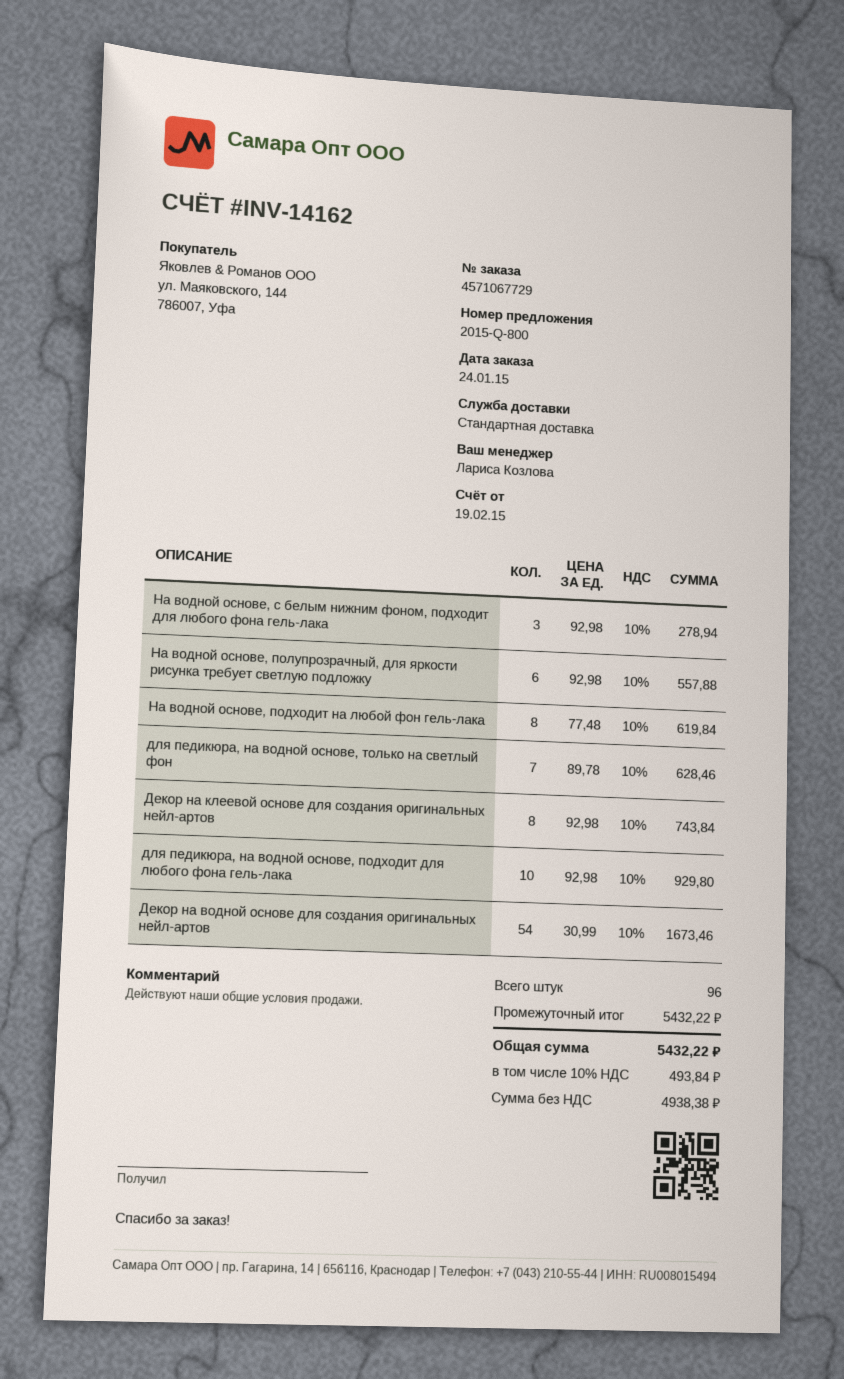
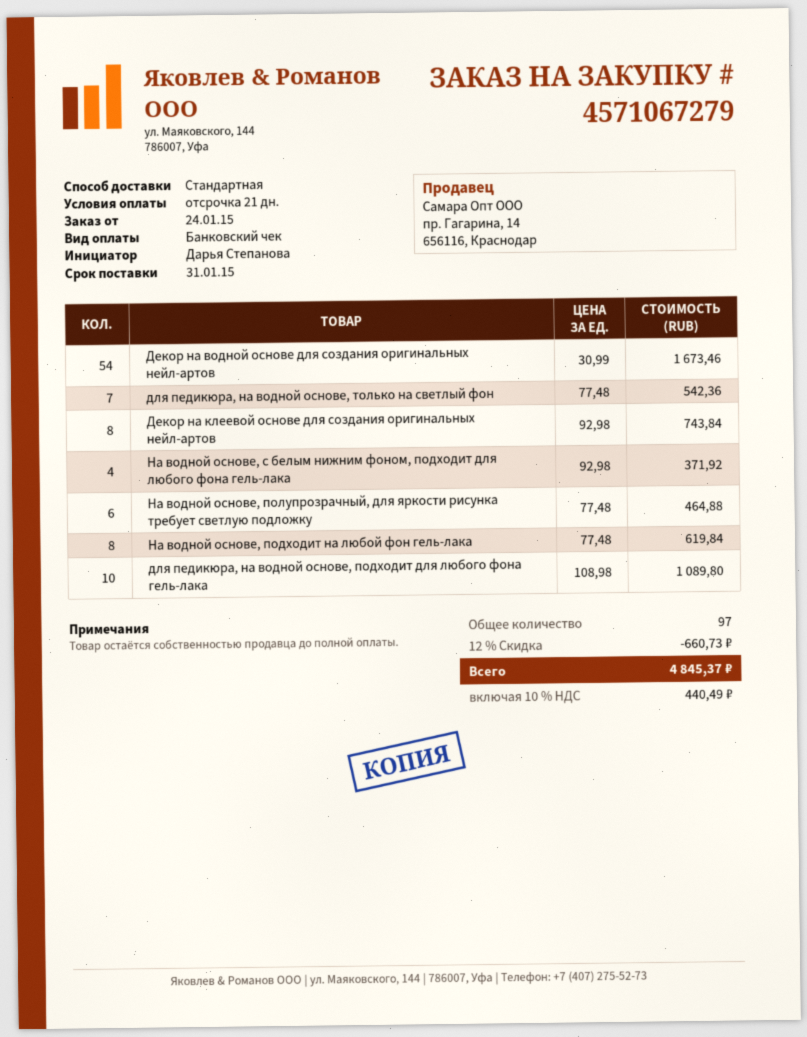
order number: 4571067729 -> 4571067279
На водной основе, с белым нижним фоном, подходит для любого фона гель-лака: 3 x 92.98 = 278.94 -> 4 x 92.98 = 371.92
На водной основе, полупрозрачный, для яркости рисунка требует светлую подложку: 6 x 92.98 = 557.88 -> 6 x 77.48 = 464.88
для педикюра, на водной основе, только на светлый фон: 7 x 89.78 = 628.46 -> 7 x 77.48 = 542.36
для педикюра, на водной основе, подходит для любого фона гель-лака: 10 x 92.98 = 929.80 -> 10 x 108.98 = 1089.80
total quantity: 96 -> 97
discount: none -> 12% = 660.73
tax: 10% = 493.84 -> 10% = 440.49
total: 5432.22 -> 4845.37

